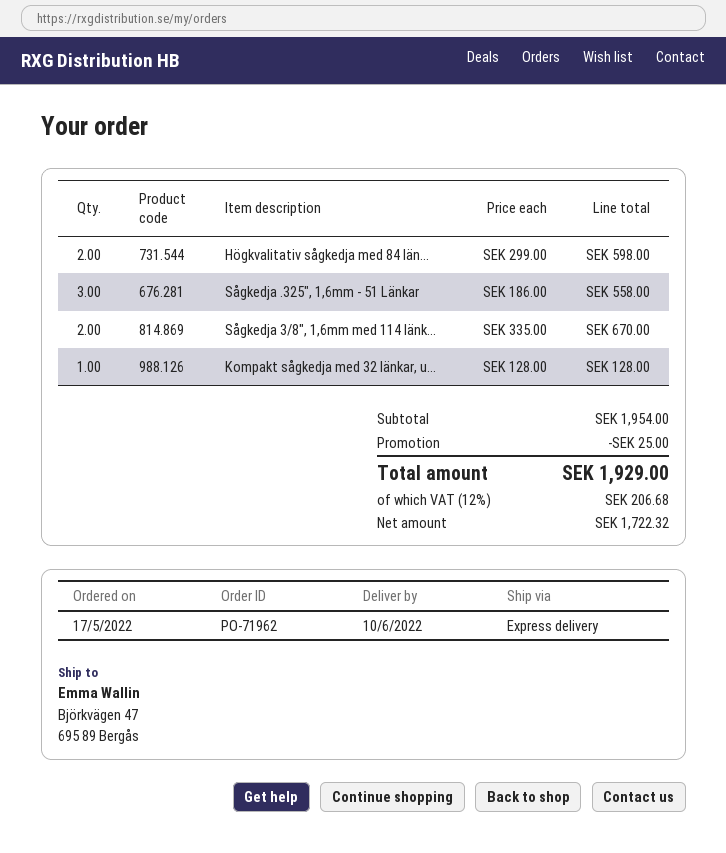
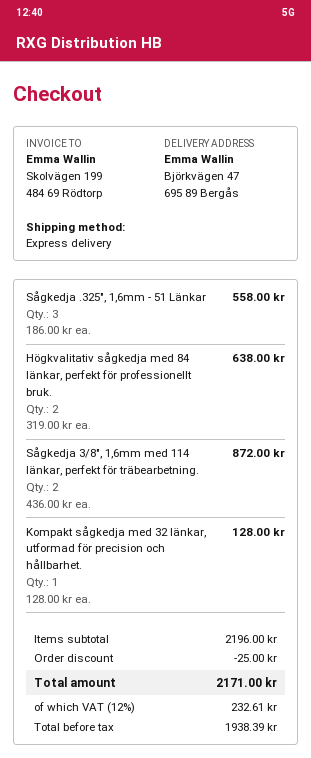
Högkvalitativ sågkedja med 84 län...: 2 x 299.00 = 598.00 -> 2 x 319.00 = 638.00
Sågkedja 3/8", 1,6mm med 114 länk...: 2 x 335.00 = 670.00 -> 2 x 436.00 = 872.00
subtotal: 1954.00 -> 2196.00
net: 1722.32 -> 1938.39
tax: 12% = 206.68 -> 12% = 232.61
total: 1929.00 -> 2171.00

